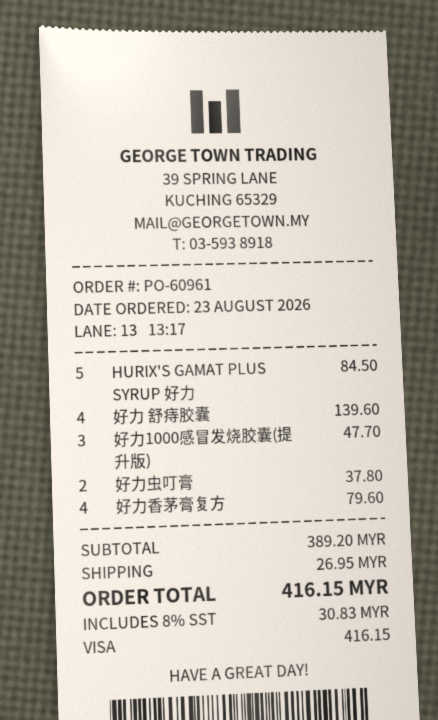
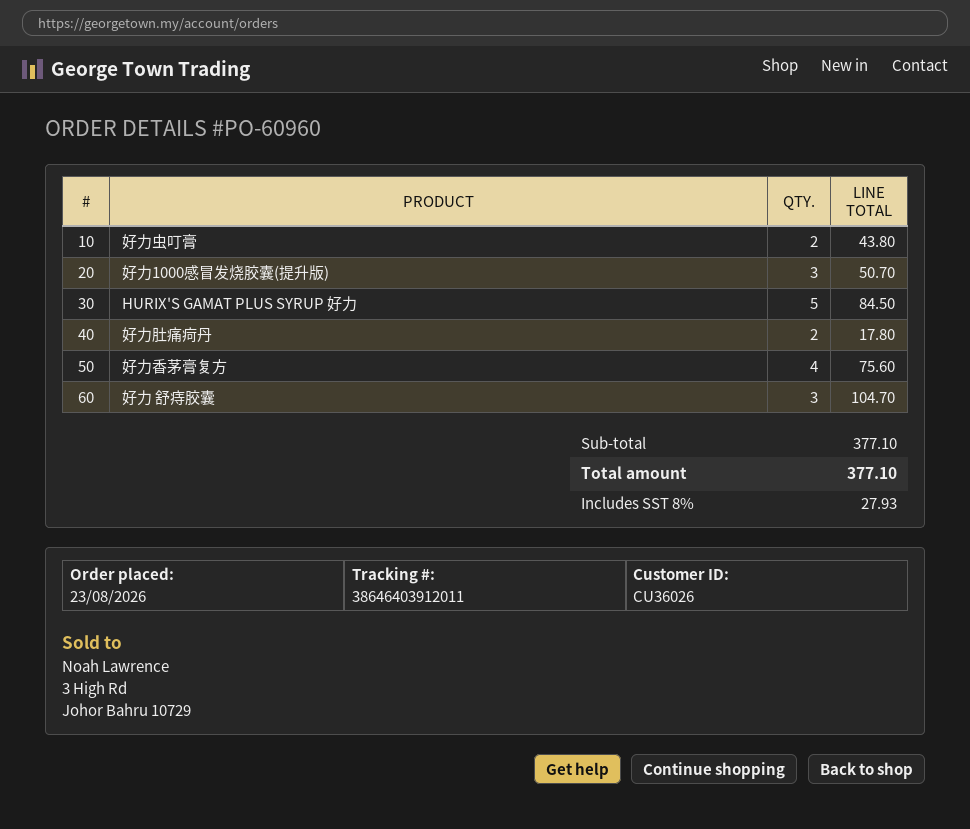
order number: PO-60961 -> PO-60960
好力 舒痔胶囊: 4 for 139.60 -> 3 for 104.70
好力1000感冒发烧胶囊(提升版): 3 for 47.70 -> 3 for 50.70
好力虫叮膏: 2 for 37.80 -> 2 for 43.80
好力香茅膏复方: 4 for 79.60 -> 4 for 75.60
好力肚痛疴丹: none -> 2 for 17.80
subtotal: 389.20 -> 377.10
shipping: 26.95 -> none
tax: 8% = 30.83 -> 8% = 27.93
total: 416.15 -> 377.10

